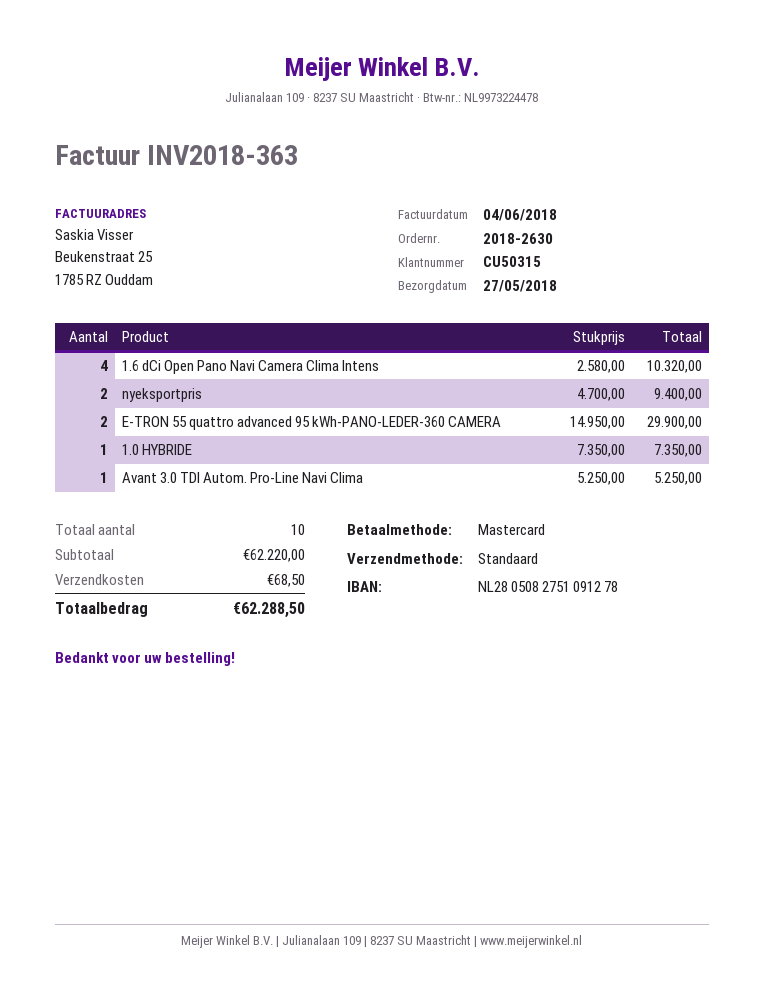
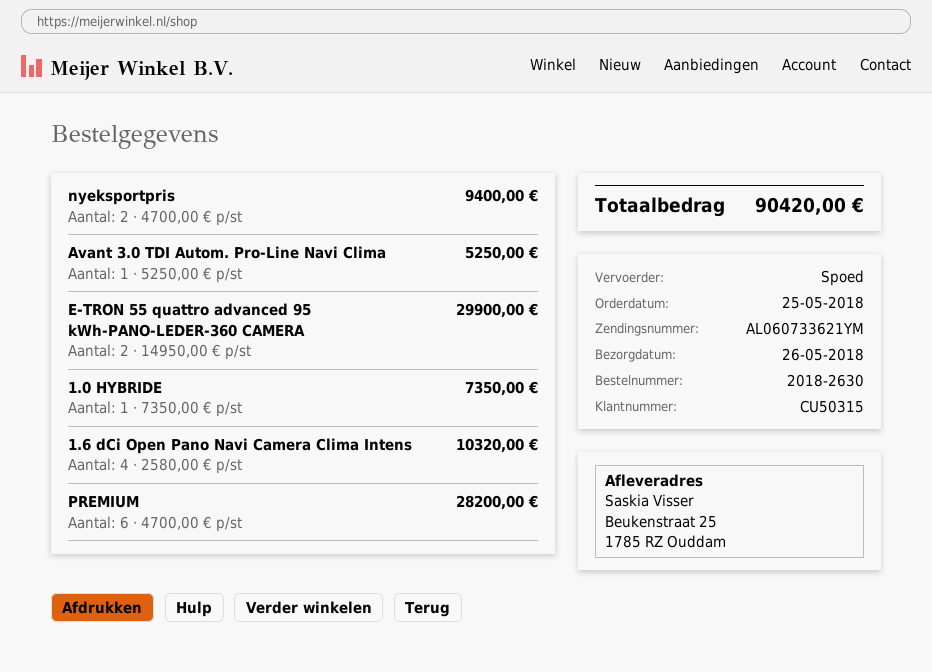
delivery date: 2018-05-27 -> 2018-05-26
shipping method: standard -> express
PREMIUM: none -> 6 x 4700.00 = 28200.00
shipping: 68.50 -> none
total: 62288.50 -> 90420.00

